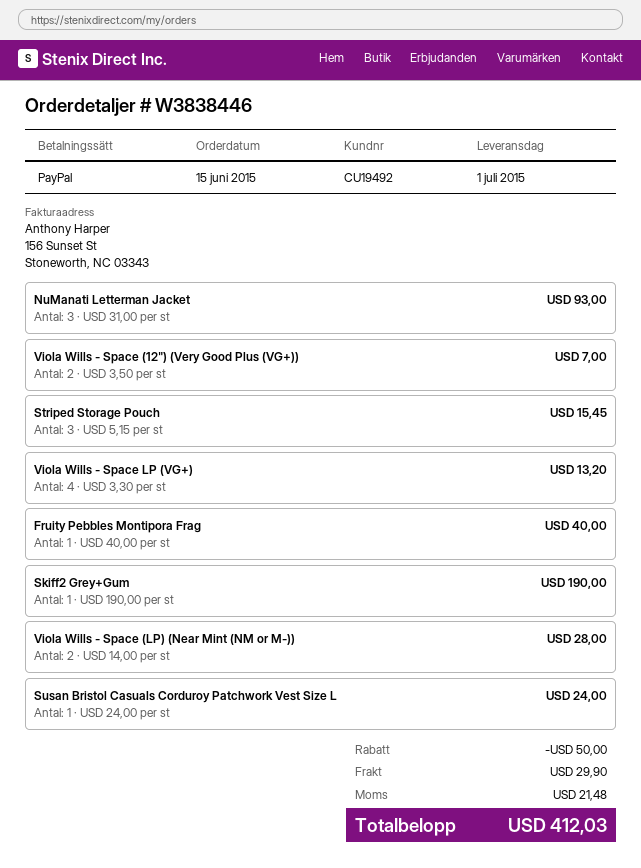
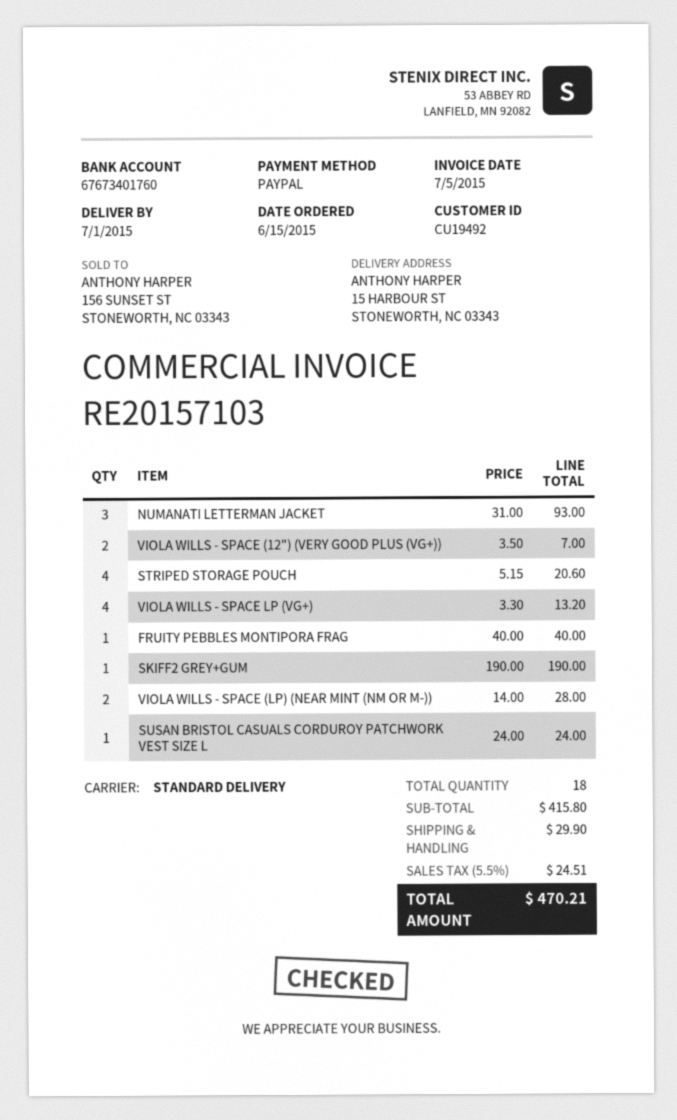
Striped Storage Pouch: 3 x 5.15 = 15.45 -> 4 x 5.15 = 20.60
discount: 50.00 -> none
tax: 21.48 -> 24.51
total: 412.03 -> 470.21

